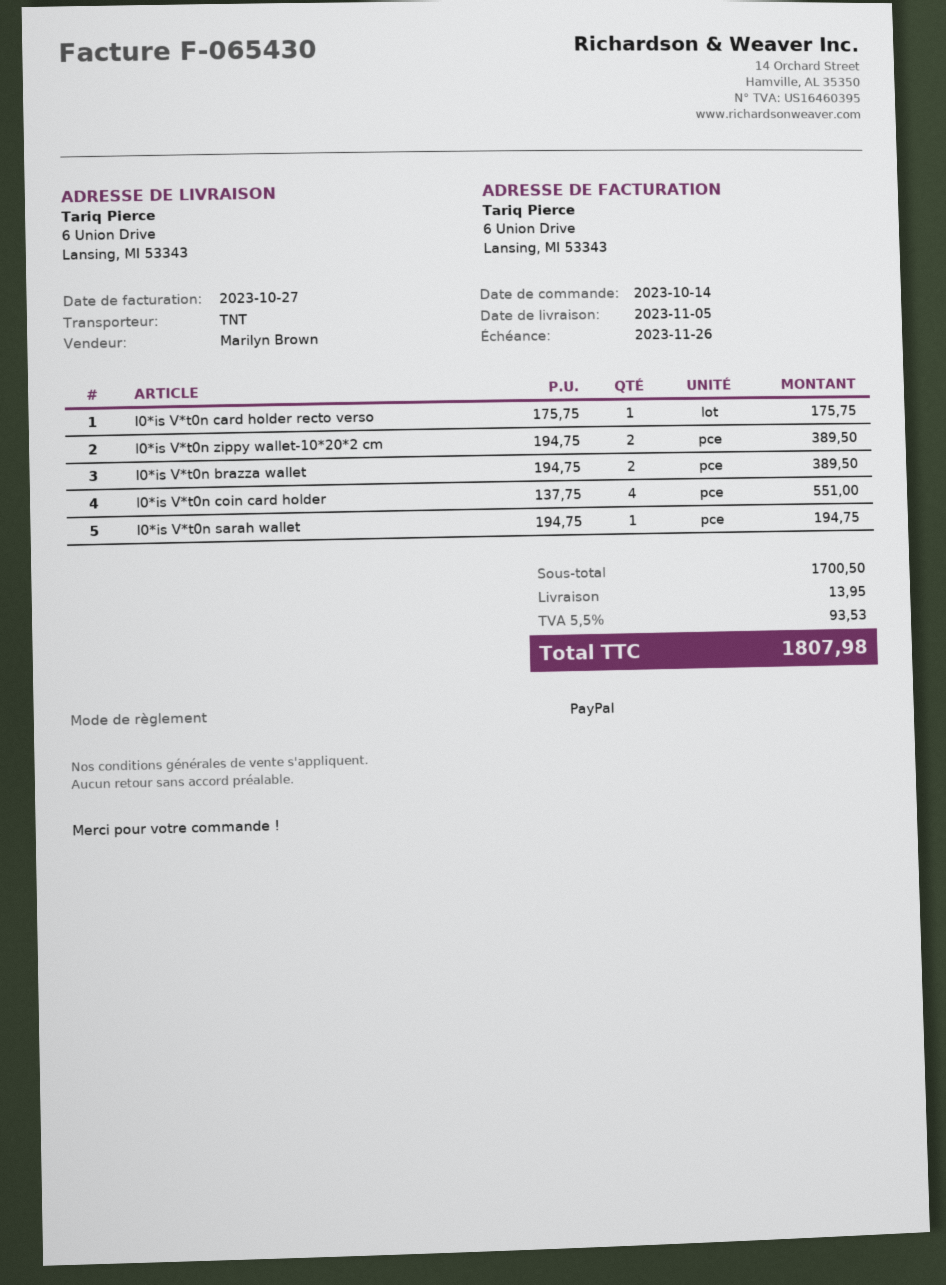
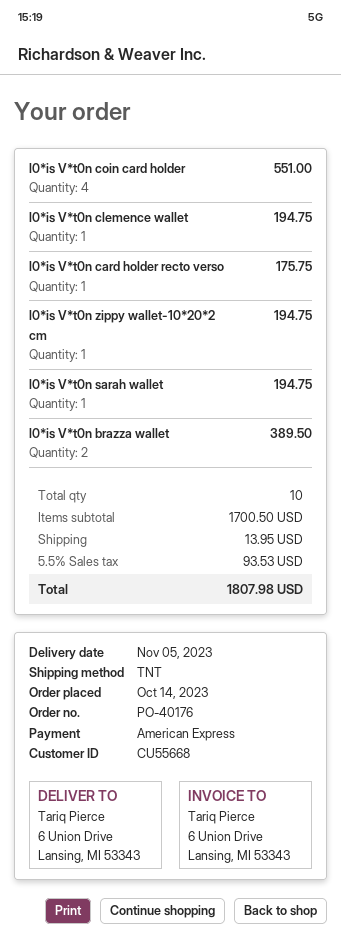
payment method: PayPal -> American Express
l0*is V*t0n zippy wallet-10*20*2 cm: 2 for 389.50 -> 1 for 194.75
l0*is V*t0n clemence wallet: none -> 1 for 194.75

